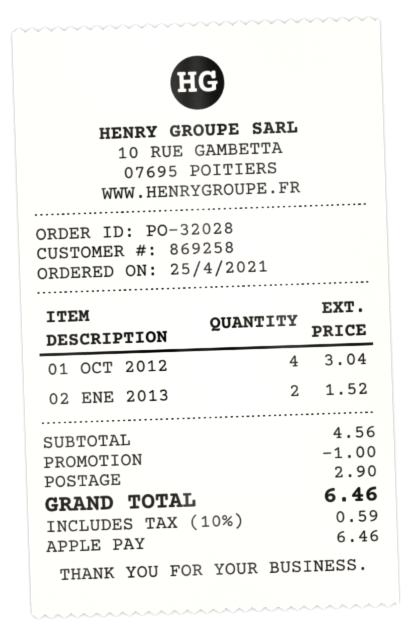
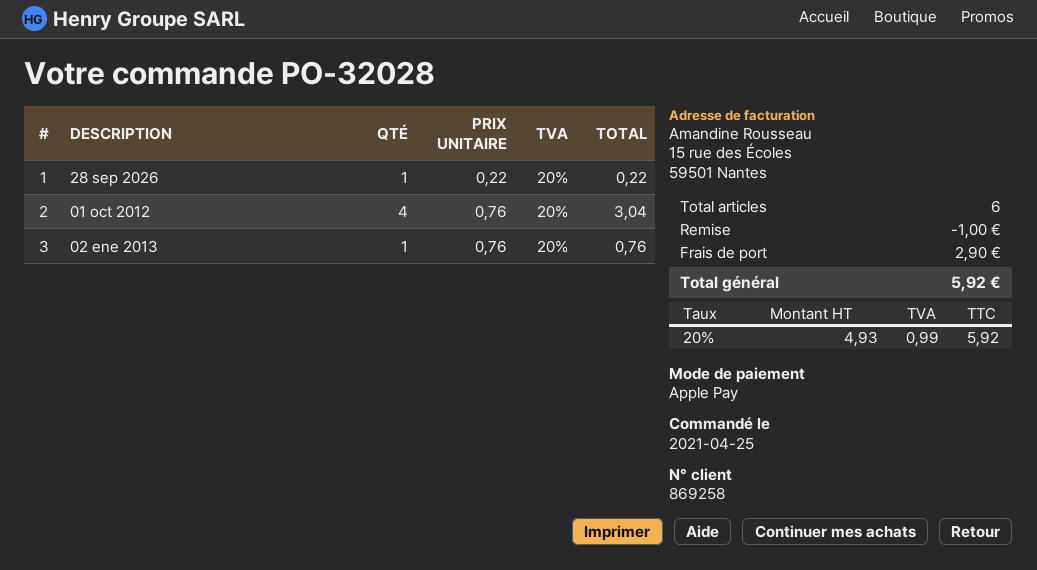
02 ENE 2013: 2 for 1.52 -> 1 for 0.76
28 sep 2026: none -> 1 for 0.22
tax: 10% = 0.59 -> 20% = 0.99
total: 6.46 -> 5.92

